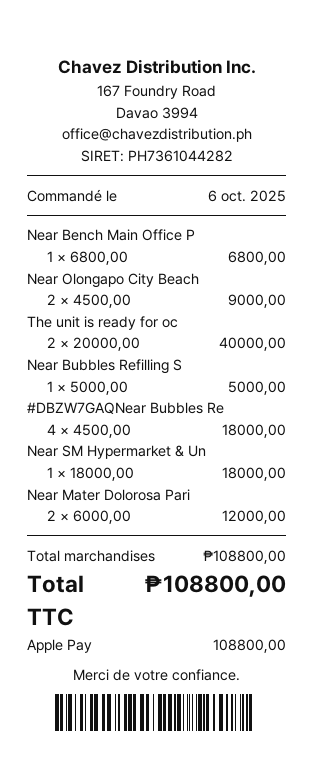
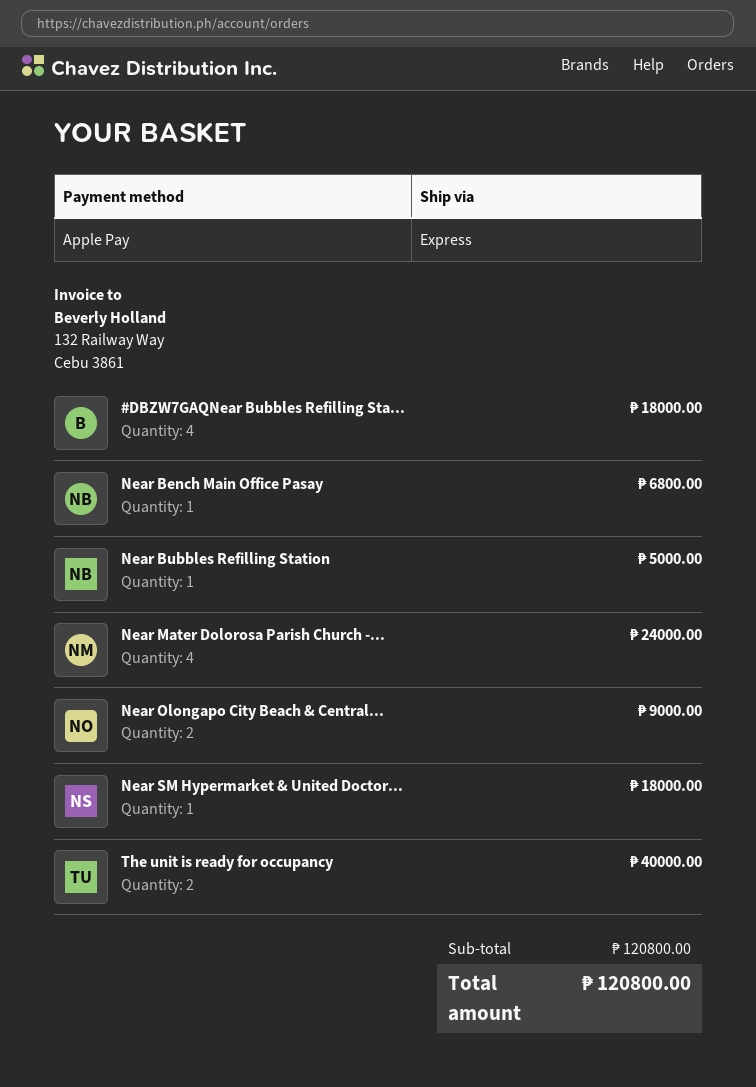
Near Mater Dolorosa Pari: 2 for 12000.00 -> 4 for 24000.00
subtotal: 108800.00 -> 120800.00
total: 108800.00 -> 120800.00

